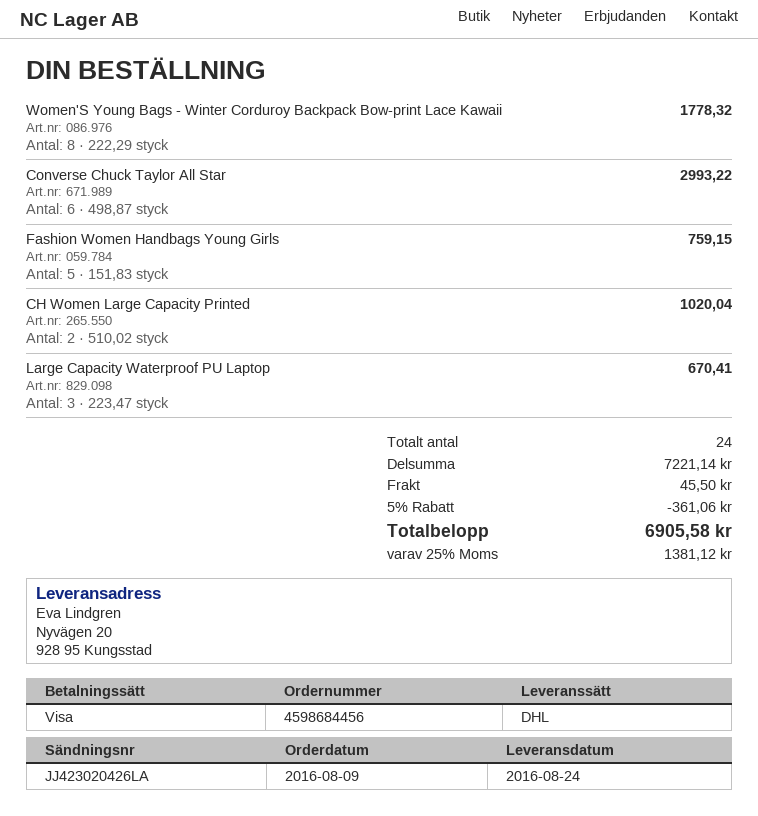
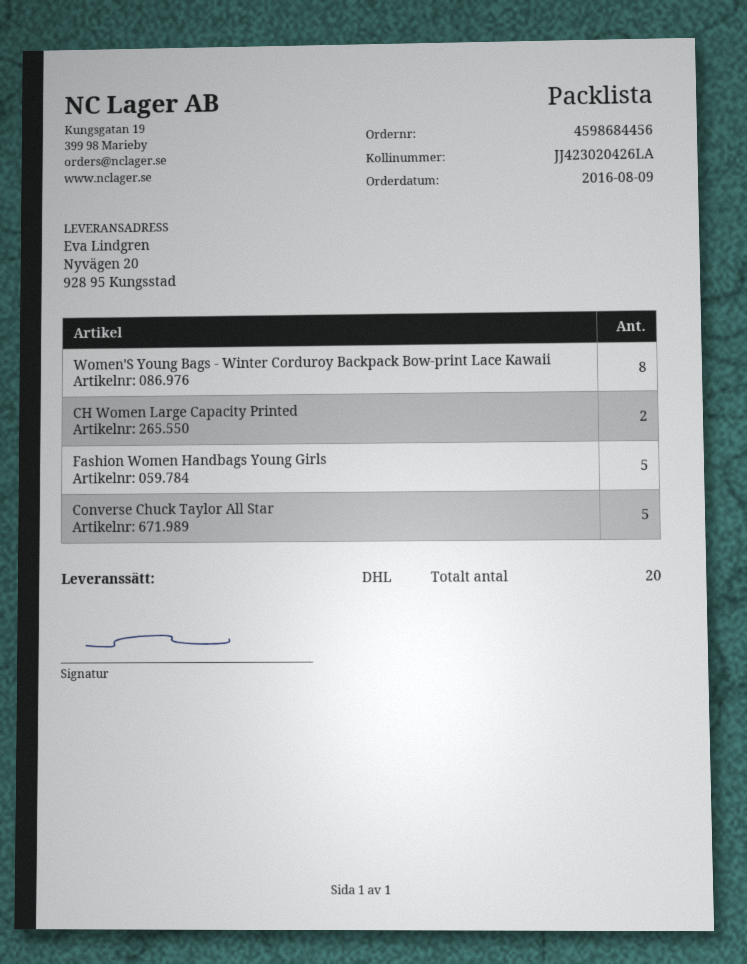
Converse Chuck Taylor All Star: 6 -> 5
Large Capacity Waterproof PU Laptop: 3 -> none
total quantity: 24 -> 20

